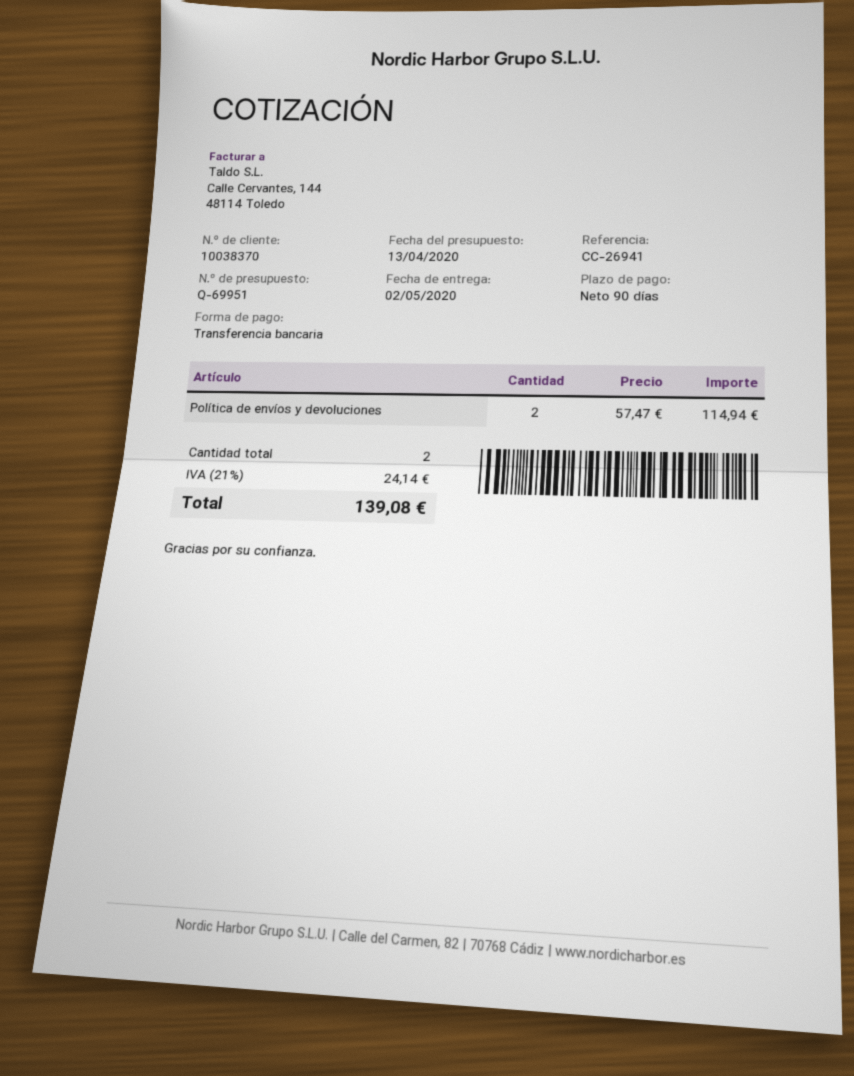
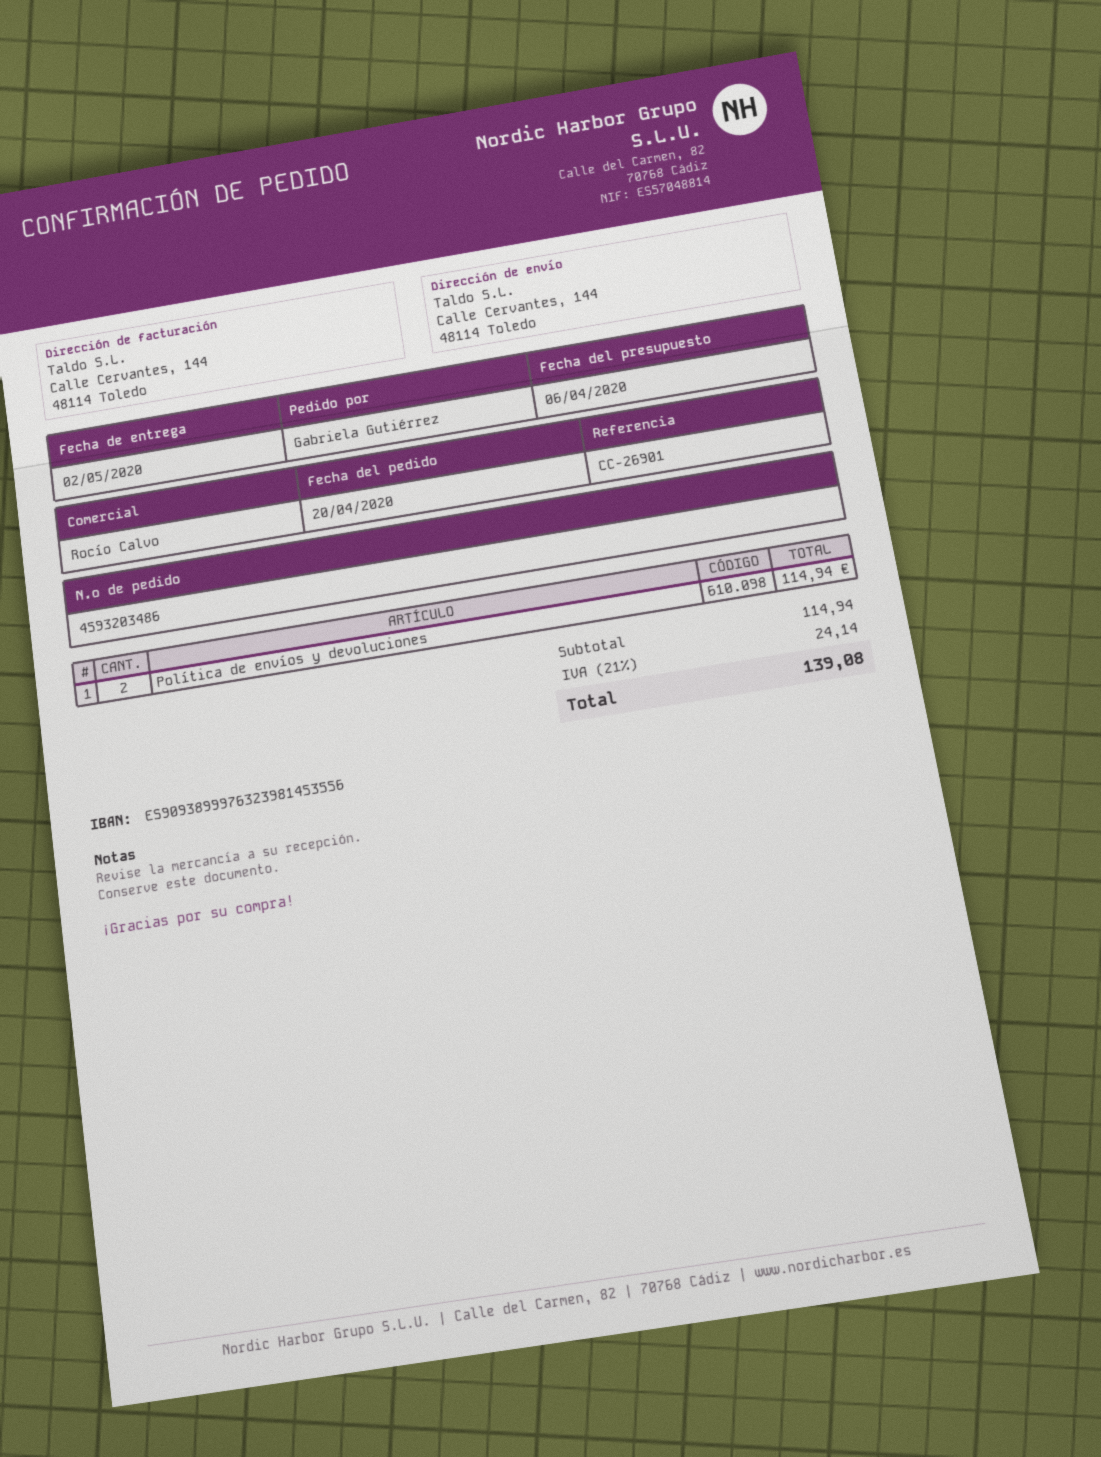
quote date: 2020-04-13 -> 2020-04-06
reference: CC-26941 -> CC-26901

